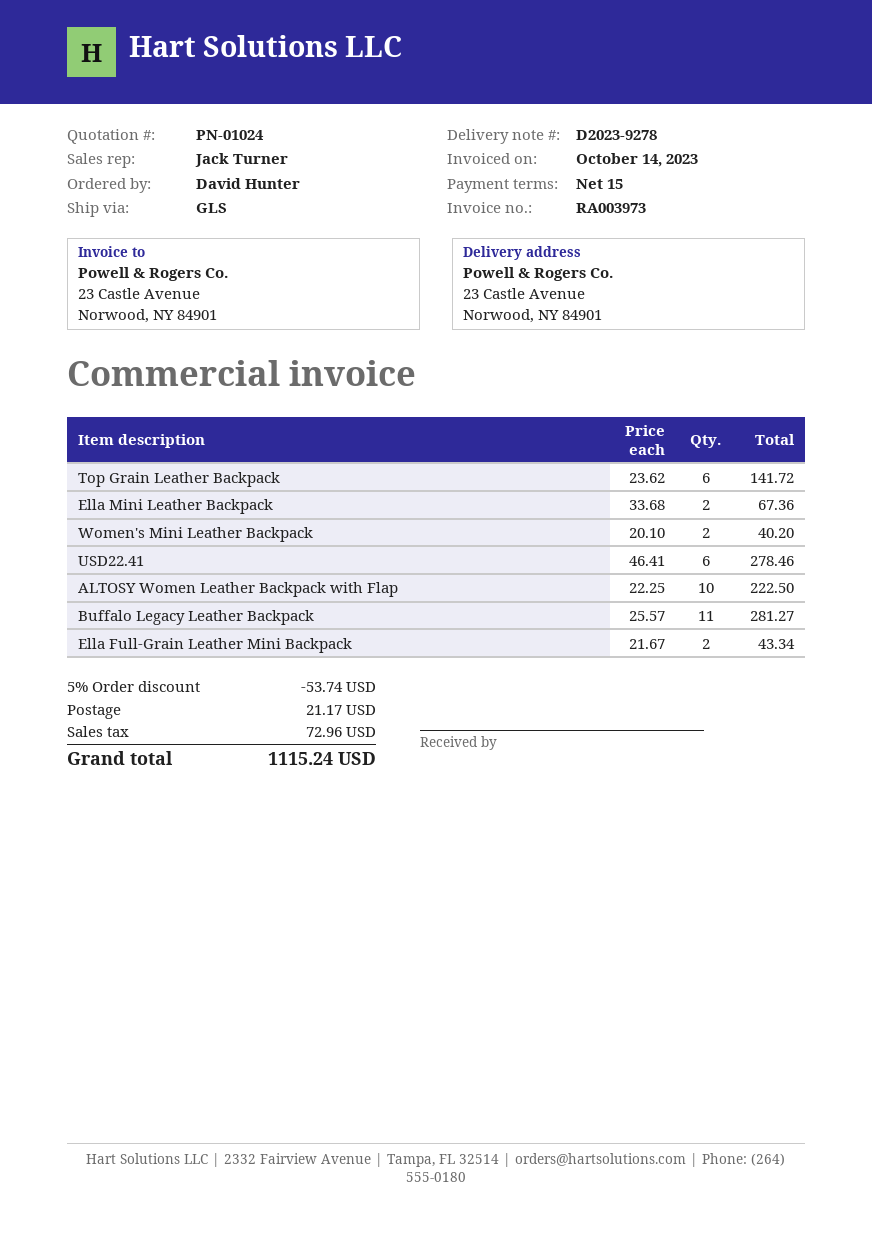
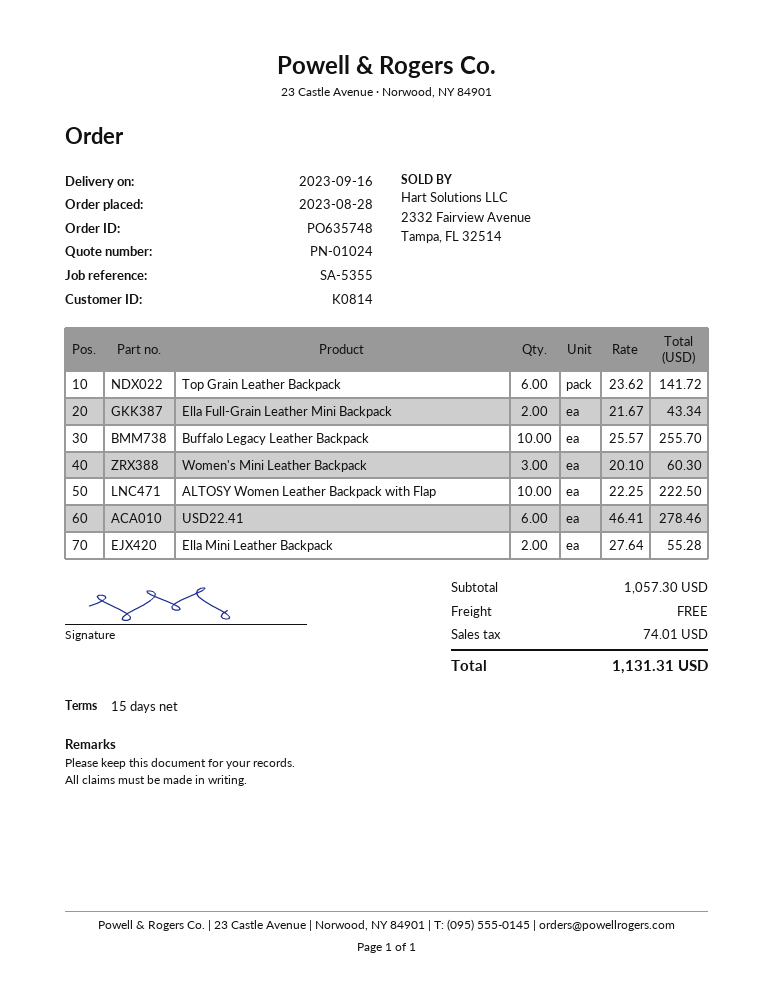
Ella Mini Leather Backpack: 2 x 33.68 = 67.36 -> 2 x 27.64 = 55.28
Women's Mini Leather Backpack: 2 x 20.10 = 40.20 -> 3 x 20.10 = 60.30
Buffalo Legacy Leather Backpack: 11 x 25.57 = 281.27 -> 10 x 25.57 = 255.70
discount: 5% = 53.74 -> none
shipping: 21.17 -> 0.00
tax: 72.96 -> 74.01
total: 1115.24 -> 1131.31

